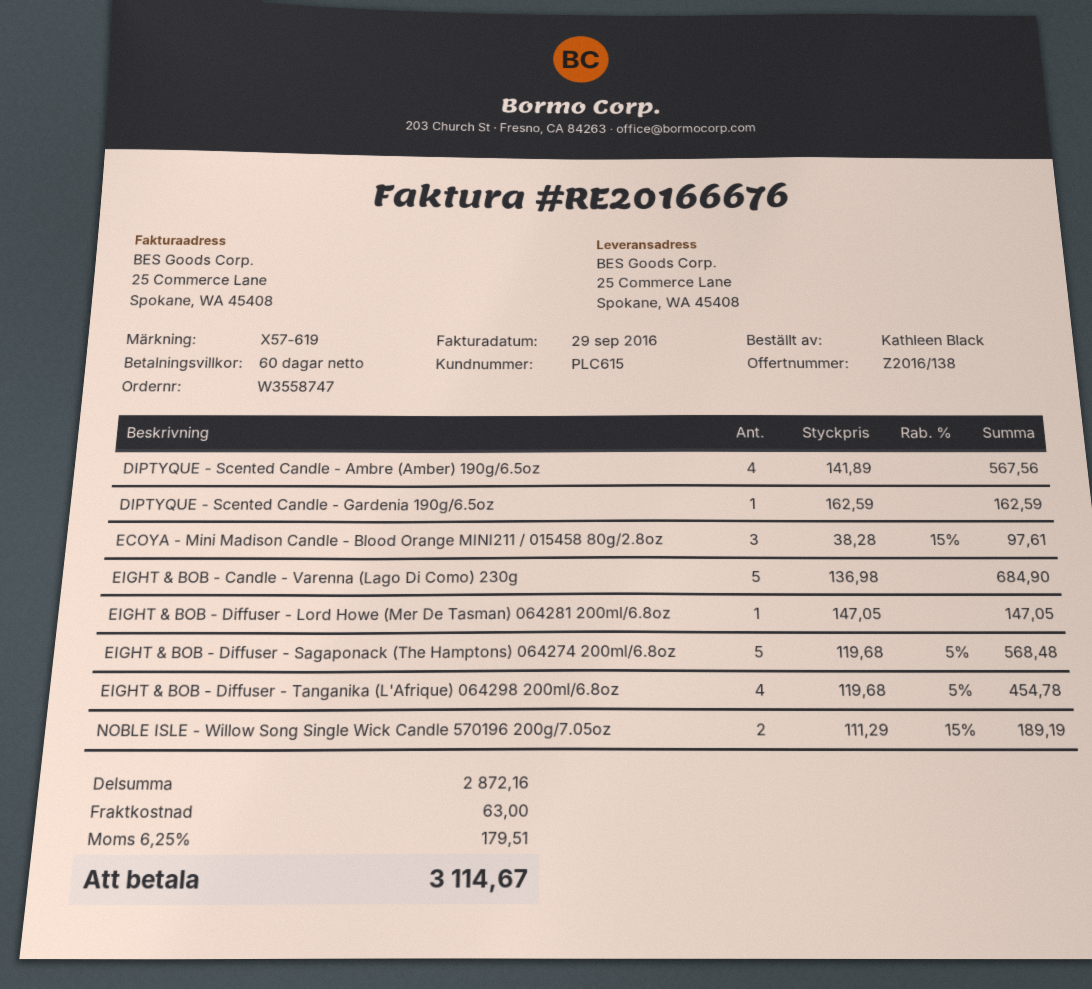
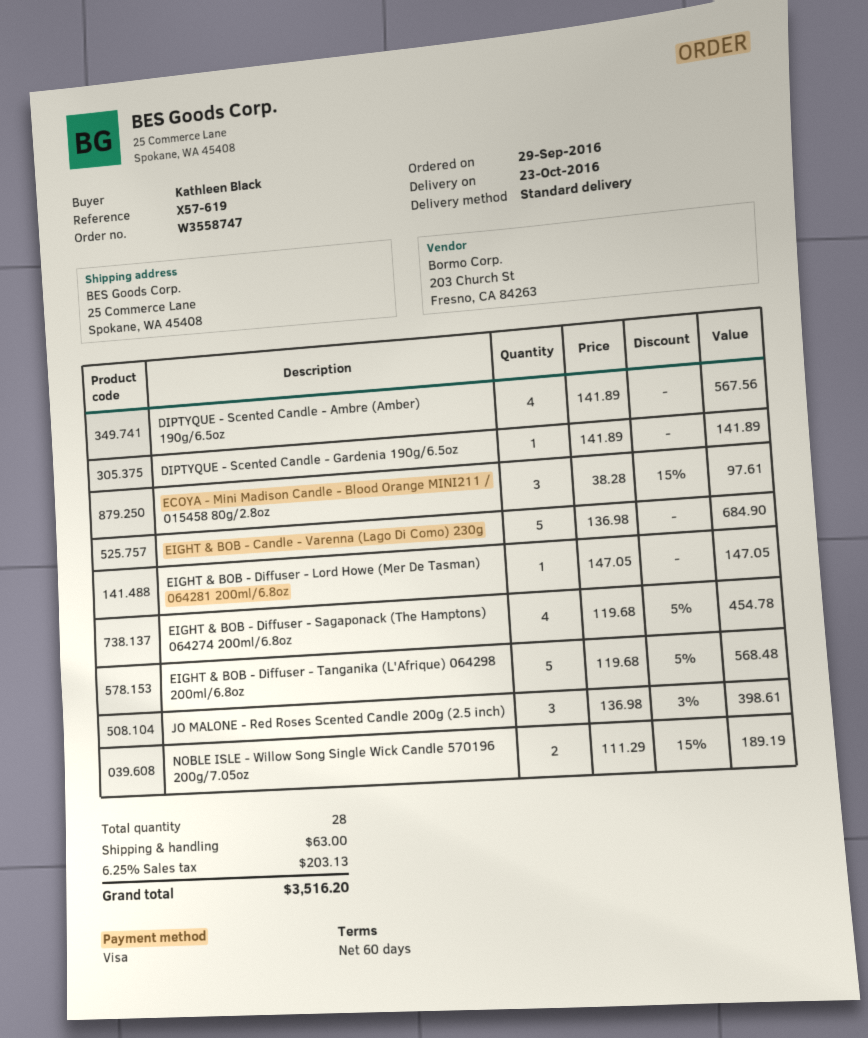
DIPTYQUE - Scented Candle - Gardenia 190g/6.5oz: 1 x 162.59 = 162.59 -> 1 x 141.89 = 141.89
EIGHT & BOB - Diffuser - Sagaponack (The Hamptons) 064274 200ml/6.8oz: 5 x 119.68 - 5% = 568.48 -> 4 x 119.68 - 5% = 454.78
EIGHT & BOB - Diffuser - Tanganika (L'Afrique) 064298 200ml/6.8oz: 4 x 119.68 - 5% = 454.78 -> 5 x 119.68 - 5% = 568.48
JO MALONE - Red Roses Scented Candle 200g (2.5 inch): none -> 3 x 136.98 - 3% = 398.61
tax: 6.25% = 179.51 -> 6.25% = 203.13
total: 3114.67 -> 3516.20

